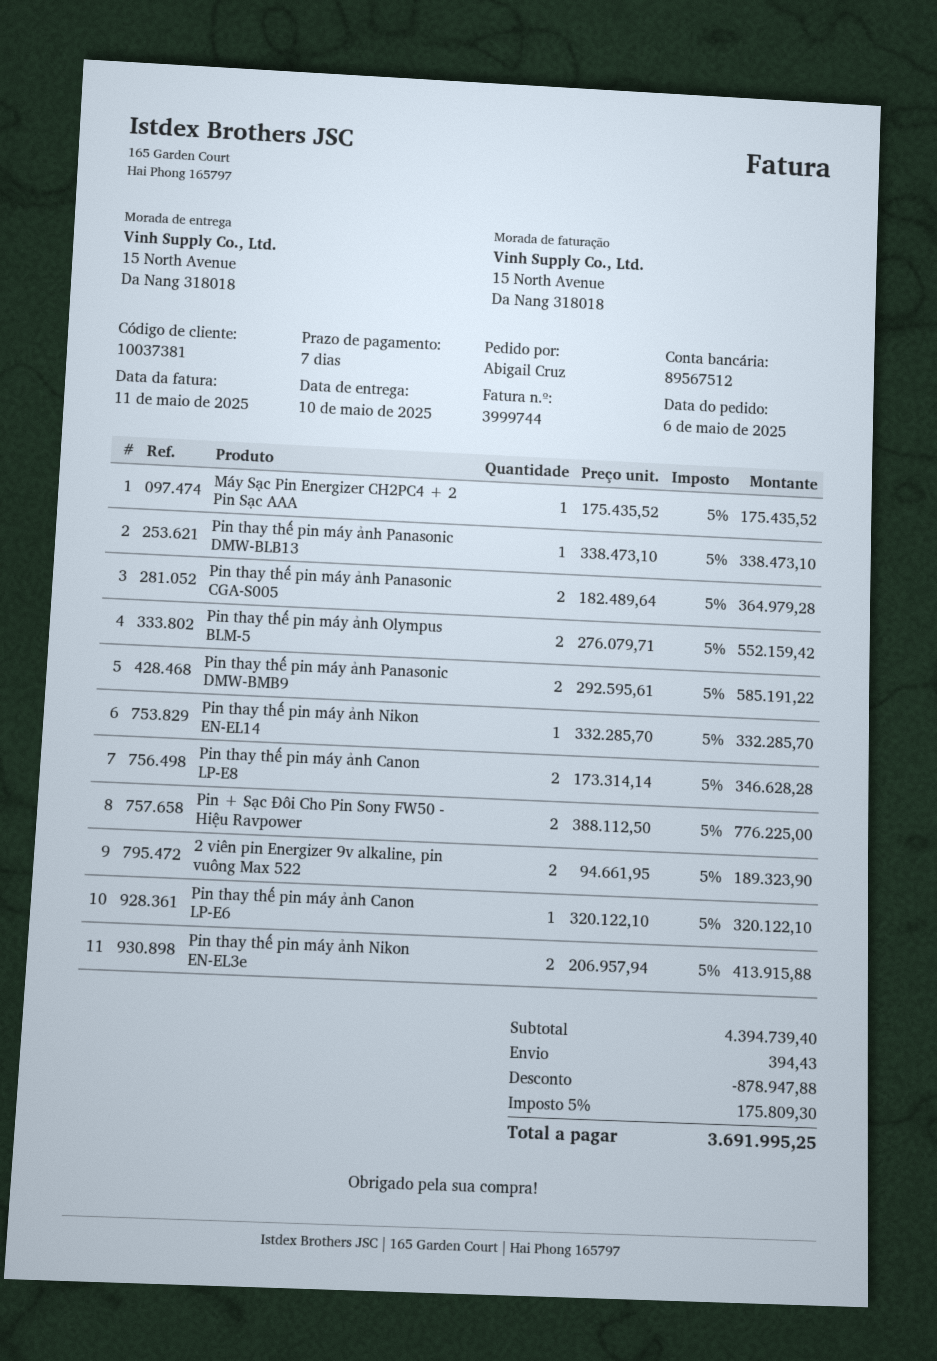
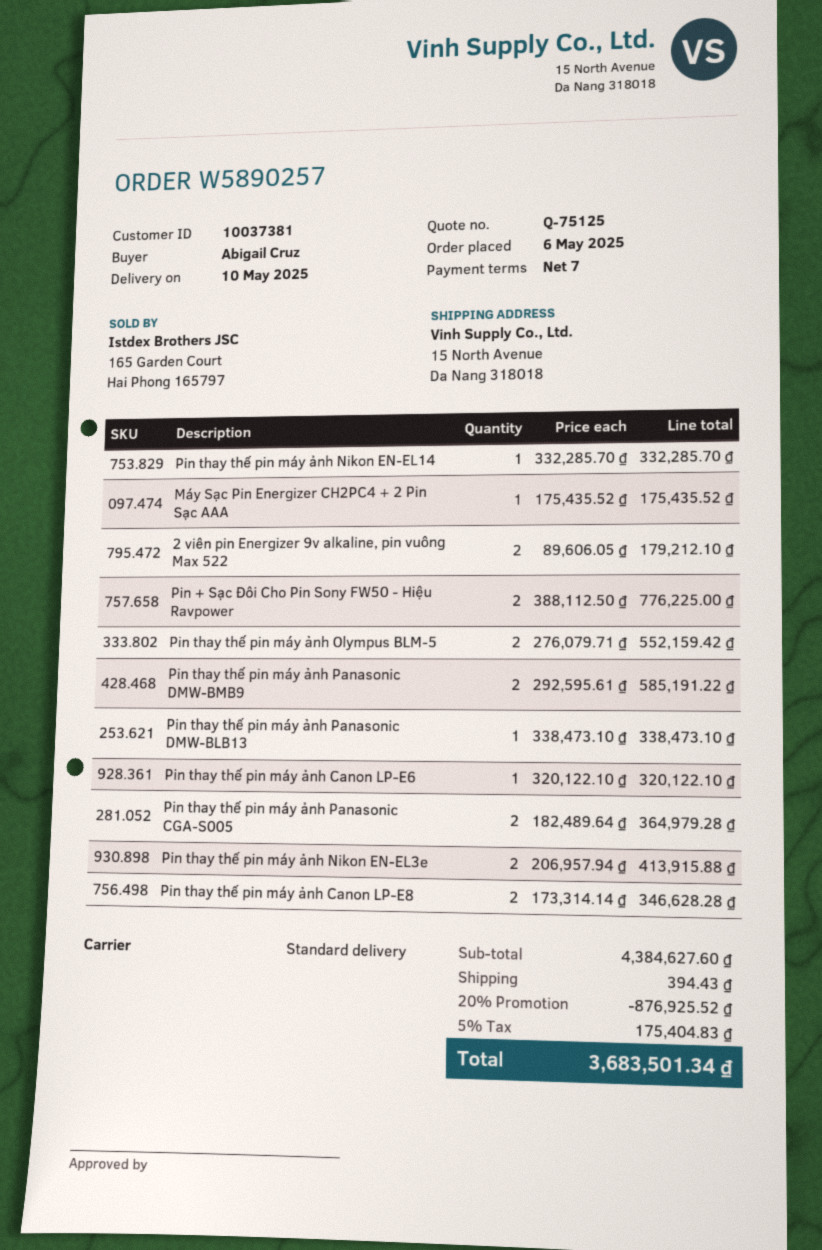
2 viên pin Energizer 9v alkaline, pin vuông Max 522: 2 x 94661.95 = 189323.90 -> 2 x 89606.05 = 179212.10
subtotal: 4394739.40 -> 4384627.60
discount: 878947.88 -> 876925.52
tax: 5% = 175809.30 -> 5% = 175404.83
total: 3691995.25 -> 3683501.34

